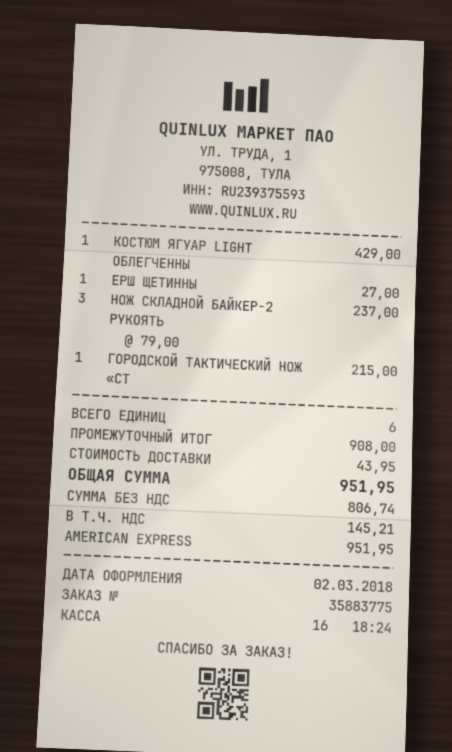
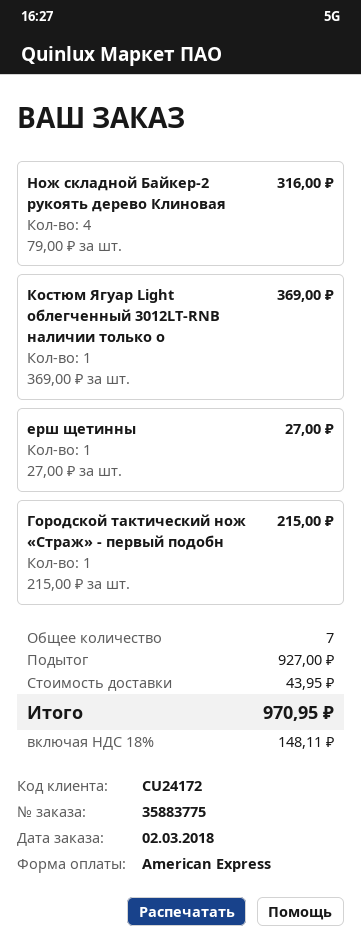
КОСТЮМ ЯГУАР LIGHT ОБЛЕГЧЕННЫ: 1 x 429.00 = 429.00 -> 1 x 369.00 = 369.00
НОЖ СКЛАДНОЙ БАЙКЕР-2 РУКОЯТЬ: 3 x 79.00 = 237.00 -> 4 x 79.00 = 316.00
total quantity: 6 -> 7
subtotal: 908.00 -> 927.00
tax: 145.21 -> 148.11
total: 951.95 -> 970.95

